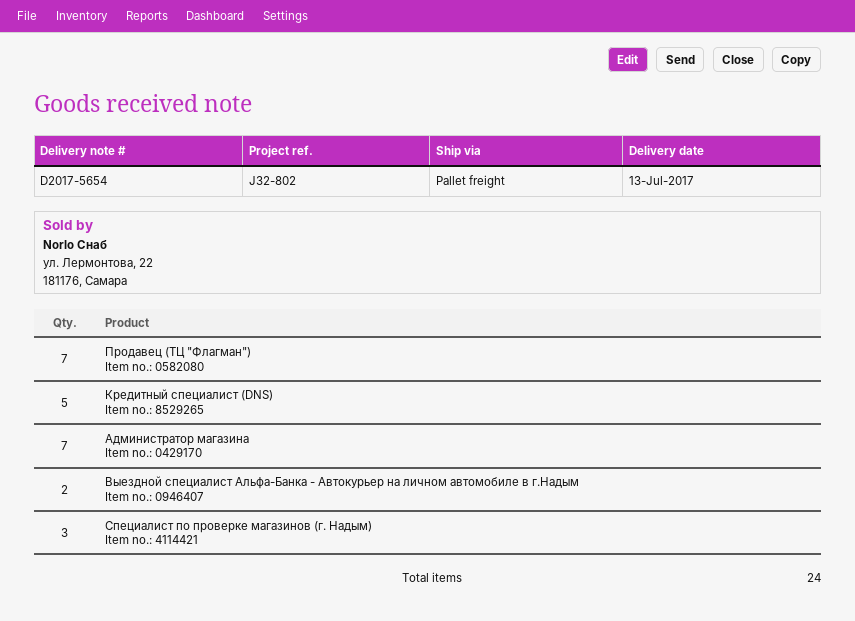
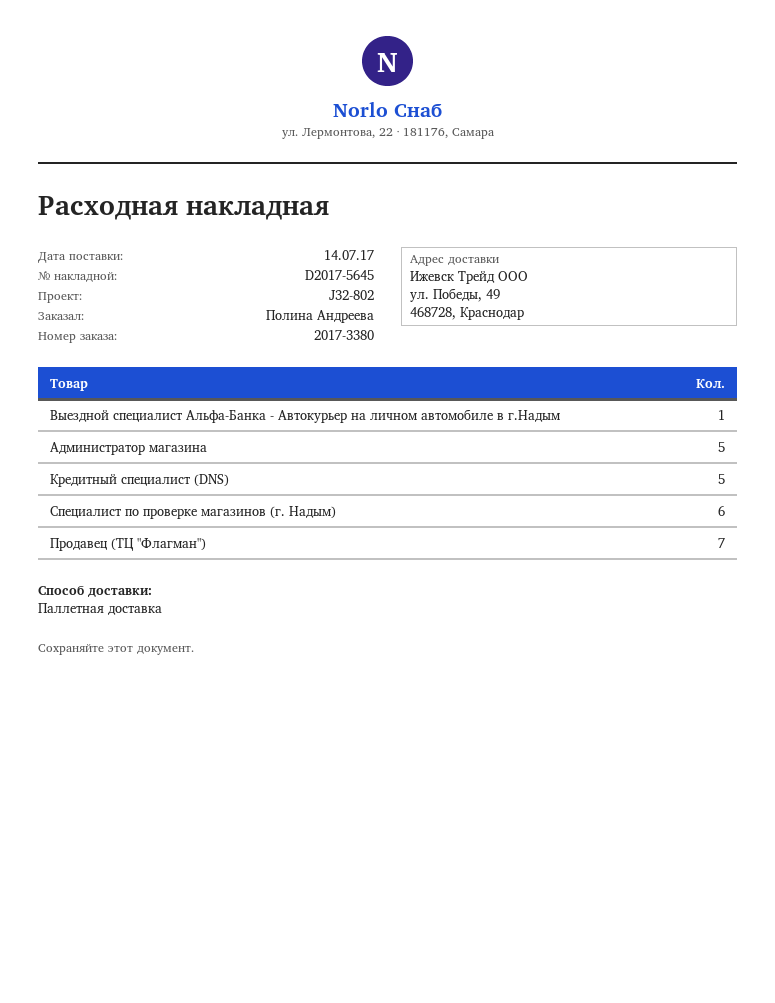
delivery note number: D2017-5654 -> D2017-5645
delivery date: 2017-07-13 -> 2017-07-14
Администратор магазина: 7 -> 5
Выездной специалист Альфа-Банка - Автокурьер на личном автомобиле в г.Надым: 2 -> 1
Специалист по проверке магазинов (г. Надым): 3 -> 6

